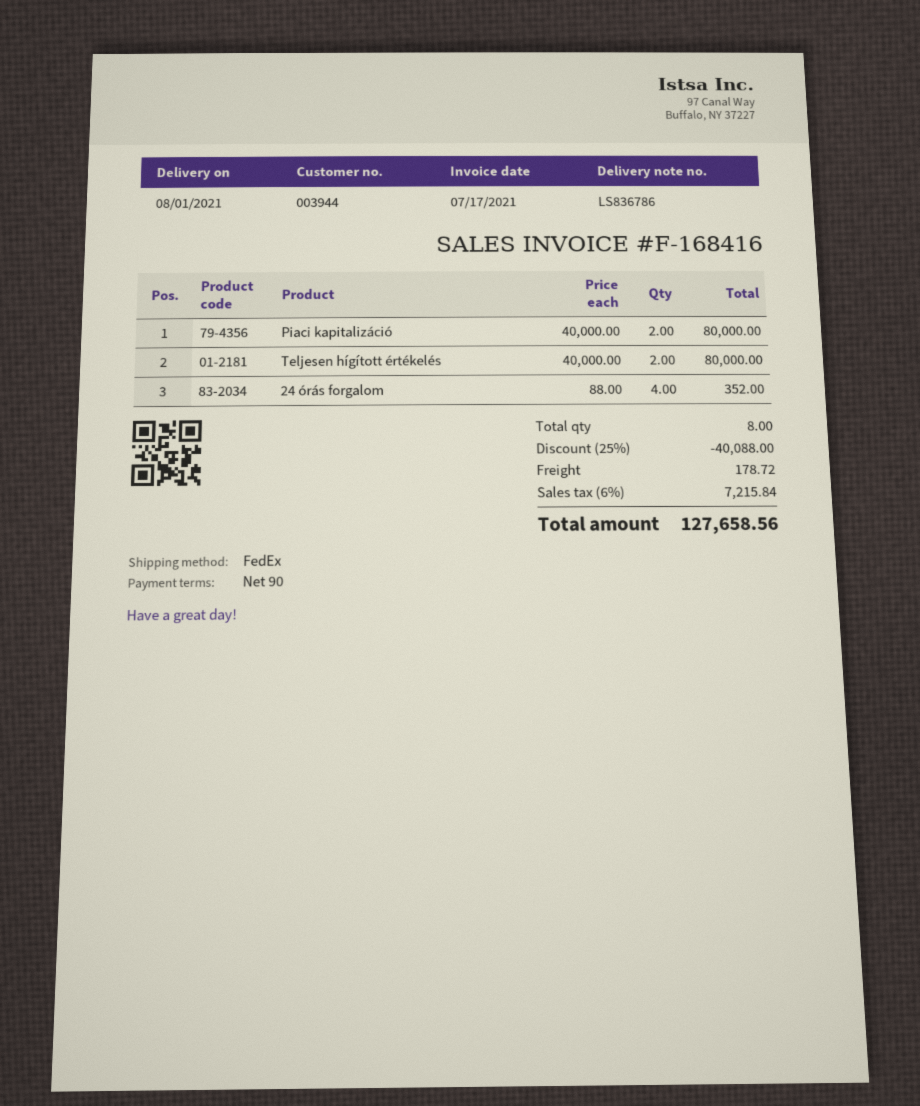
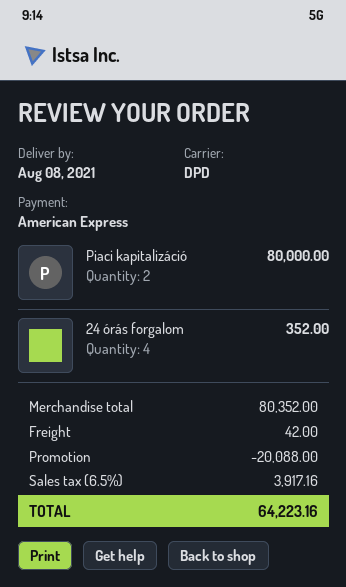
delivery date: 2021-08-01 -> 2021-08-08
shipping method: FedEx -> DPD
Teljesen hígított értékelés: 2 for 80000.00 -> none
discount: 40088.00 -> 20088.00
shipping: 178.72 -> 42.00
tax: 6% = 7215.84 -> 6.5% = 3917.16
total: 127658.56 -> 64223.16

